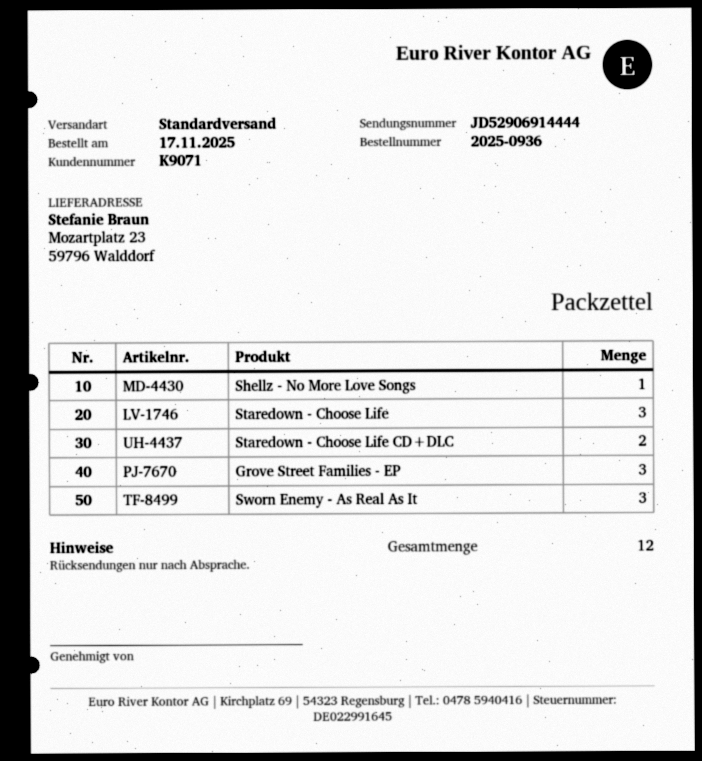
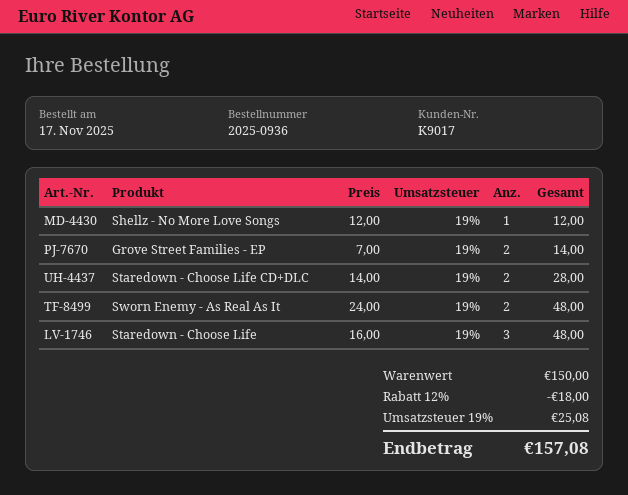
customer number: K9071 -> K9017
Grove Street Families - EP: 3 -> 2
Sworn Enemy - As Real As It: 3 -> 2

